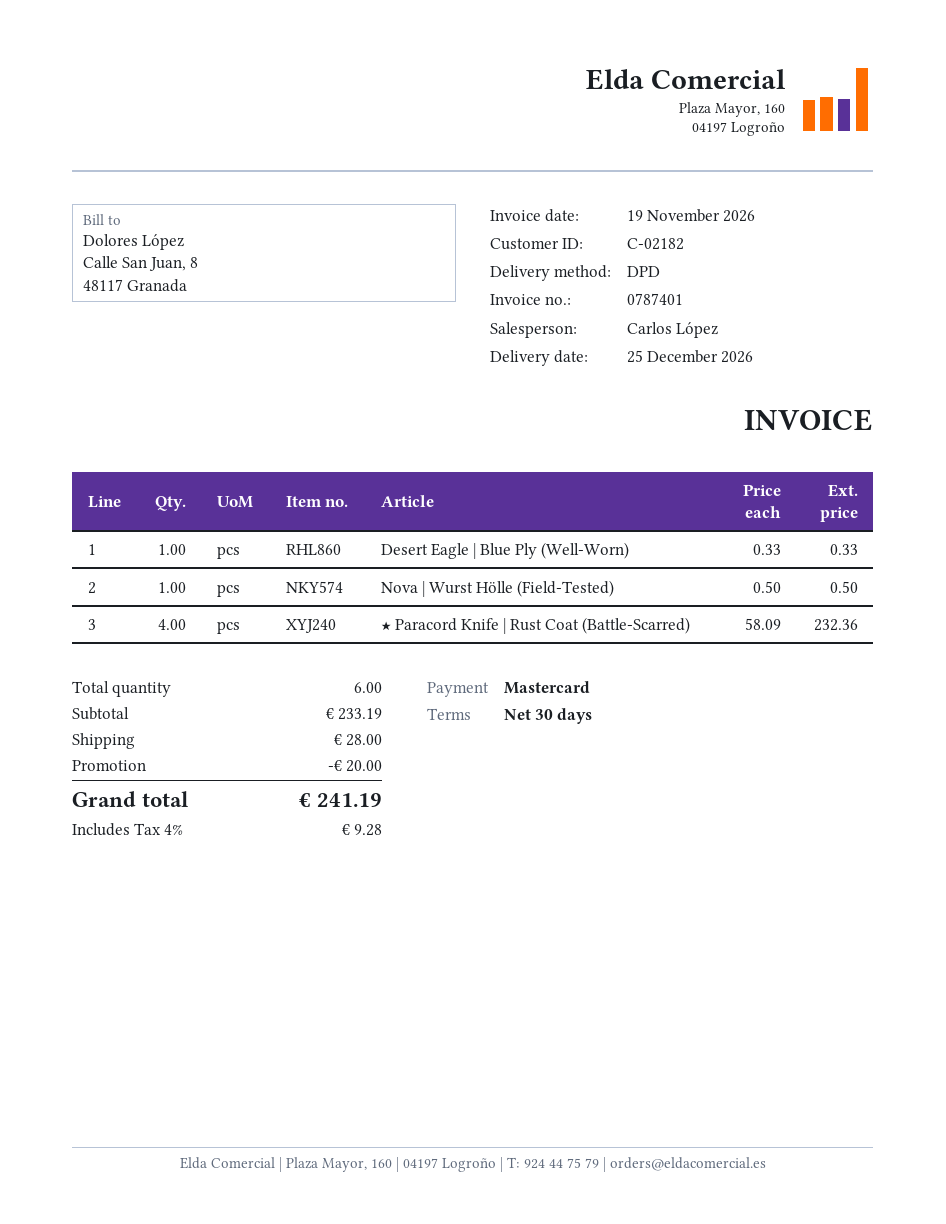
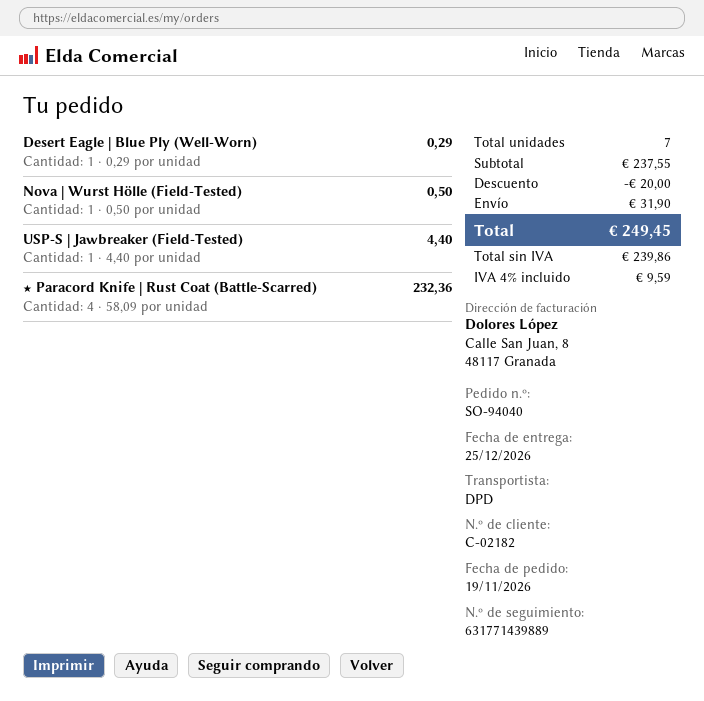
Desert Eagle | Blue Ply (Well-Worn): 1 x 0.33 = 0.33 -> 1 x 0.29 = 0.29
USP-S | Jawbreaker (Field-Tested): none -> 1 x 4.40 = 4.40
total quantity: 6 -> 7
subtotal: 233.19 -> 237.55
shipping: 28.00 -> 31.90
tax: 4% = 9.28 -> 4% = 9.59
total: 241.19 -> 249.45

